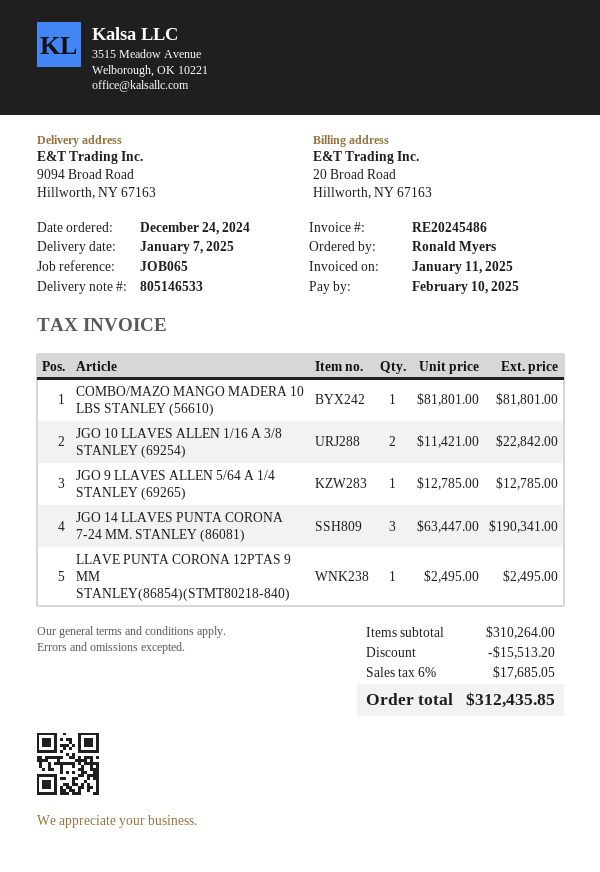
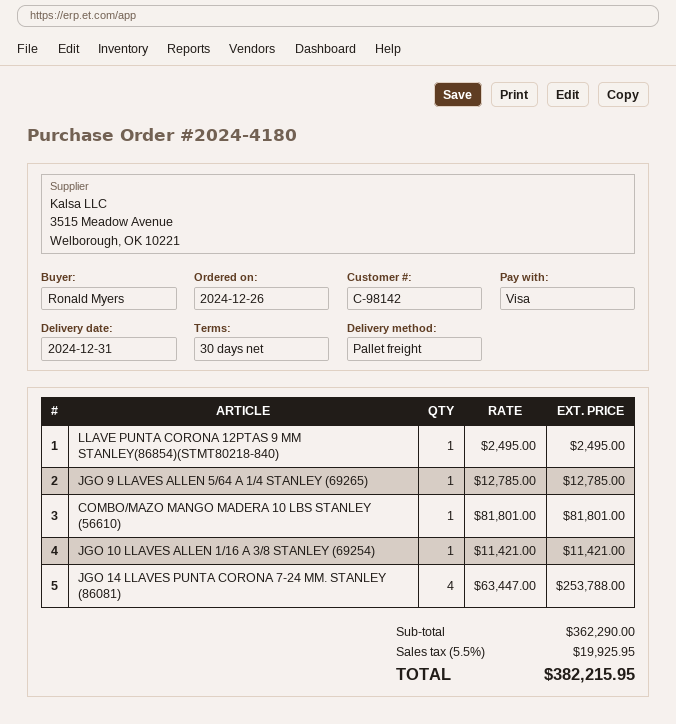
order date: 2024-12-24 -> 2024-12-26
delivery date: 2025-01-07 -> 2024-12-31
JGO 10 LLAVES ALLEN 1/16 A 3/8 STANLEY (69254): 2 x 11421.00 = 22842.00 -> 1 x 11421.00 = 11421.00
JGO 14 LLAVES PUNTA CORONA 7-24 MM. STANLEY (86081): 3 x 63447.00 = 190341.00 -> 4 x 63447.00 = 253788.00
subtotal: 310264.00 -> 362290.00
discount: 15513.20 -> none
tax: 6% = 17685.05 -> 5.5% = 19925.95
total: 312435.85 -> 382215.95

